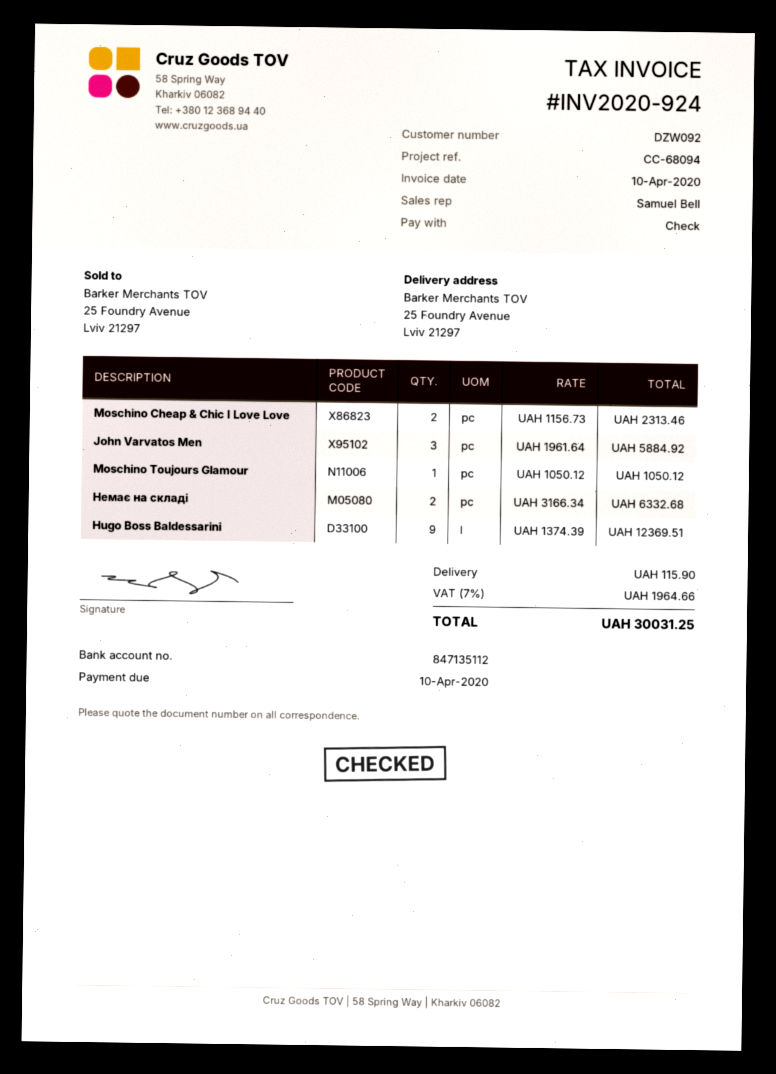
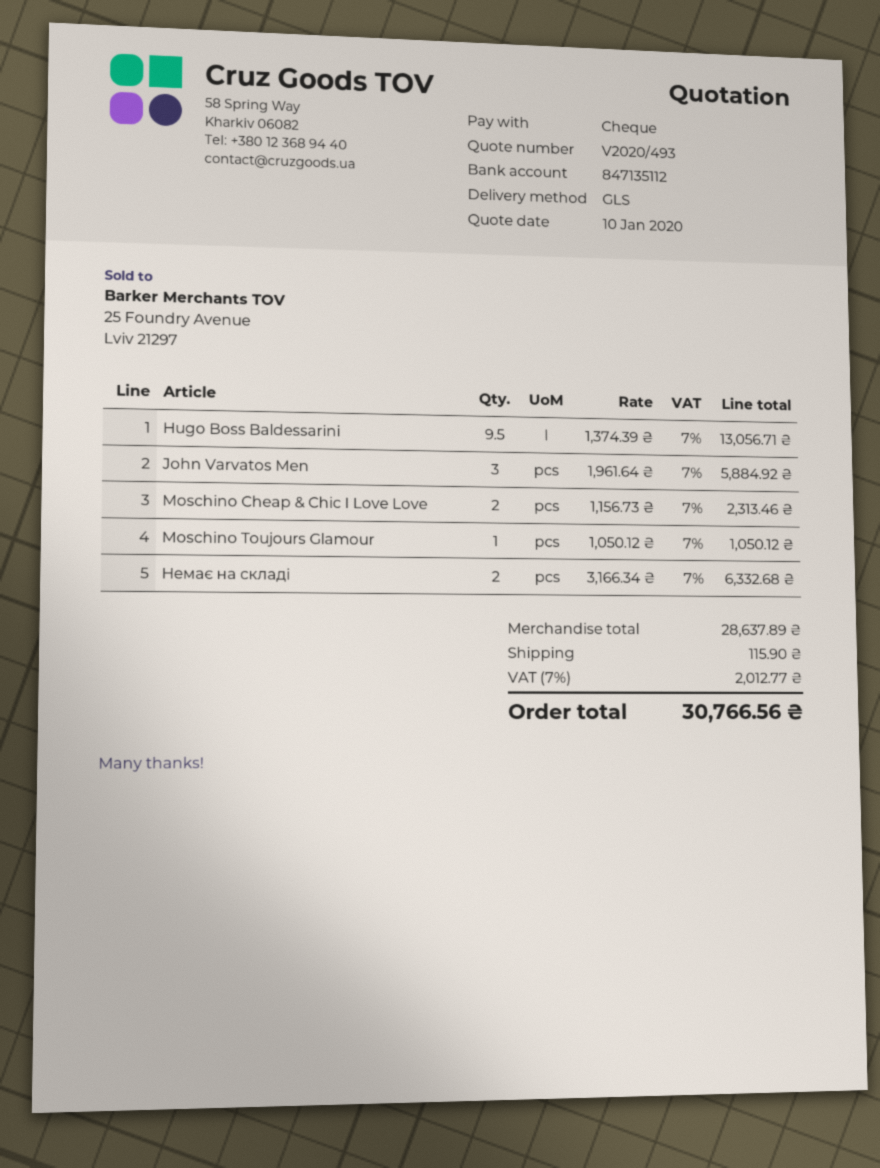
Hugo Boss Baldessarini: 9 x 1374.39 = 12369.51 -> 9.5 x 1374.39 = 13056.71
tax: 7% = 1964.66 -> 7% = 2012.77
total: 30031.25 -> 30766.56

